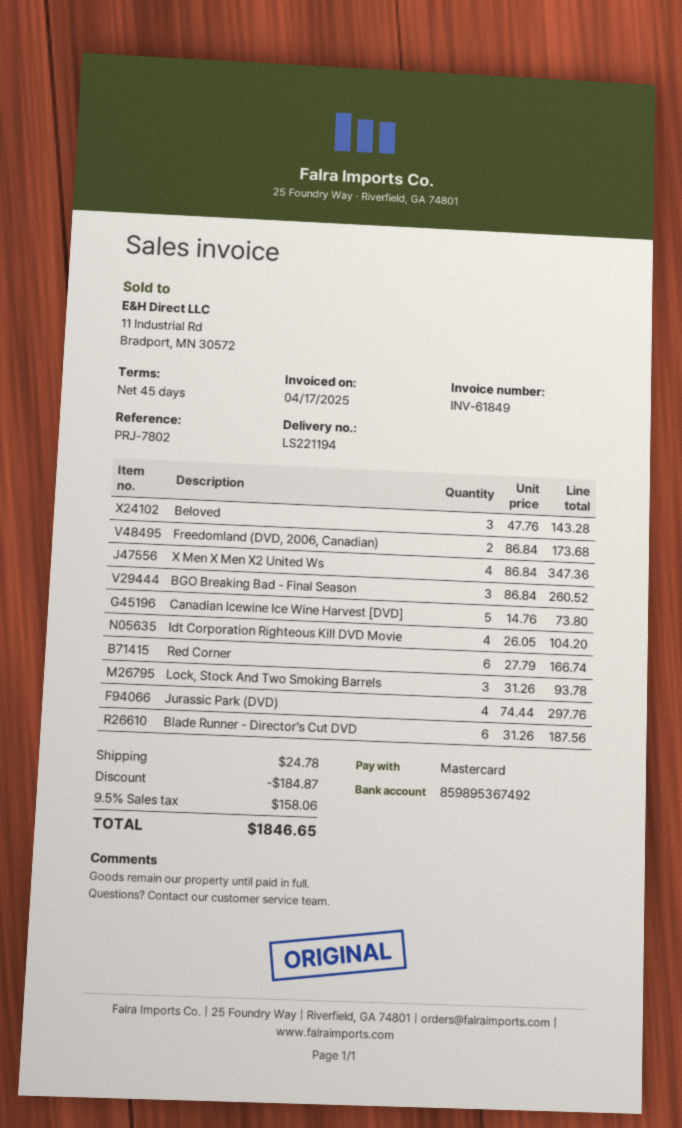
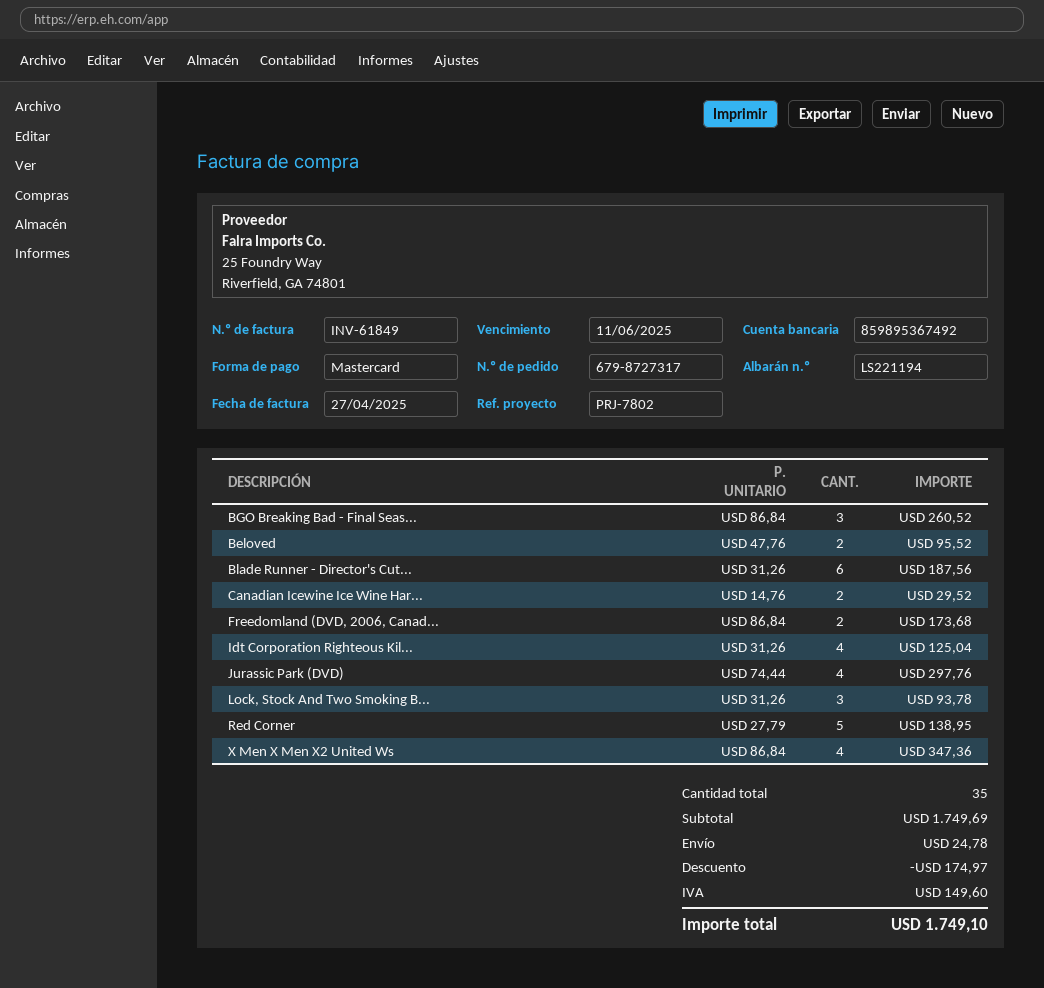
invoice date: 2025-04-17 -> 2025-04-27
Beloved: 3 x 47.76 = 143.28 -> 2 x 47.76 = 95.52
Canadian Icewine Ice Wine Harvest [DVD]: 5 x 14.76 = 73.80 -> 2 x 14.76 = 29.52
Idt Corporation Righteous Kill DVD Movie: 4 x 26.05 = 104.20 -> 4 x 31.26 = 125.04
Red Corner: 6 x 27.79 = 166.74 -> 5 x 27.79 = 138.95
discount: 184.87 -> 174.97
tax: 158.06 -> 149.60
total: 1846.65 -> 1749.10

